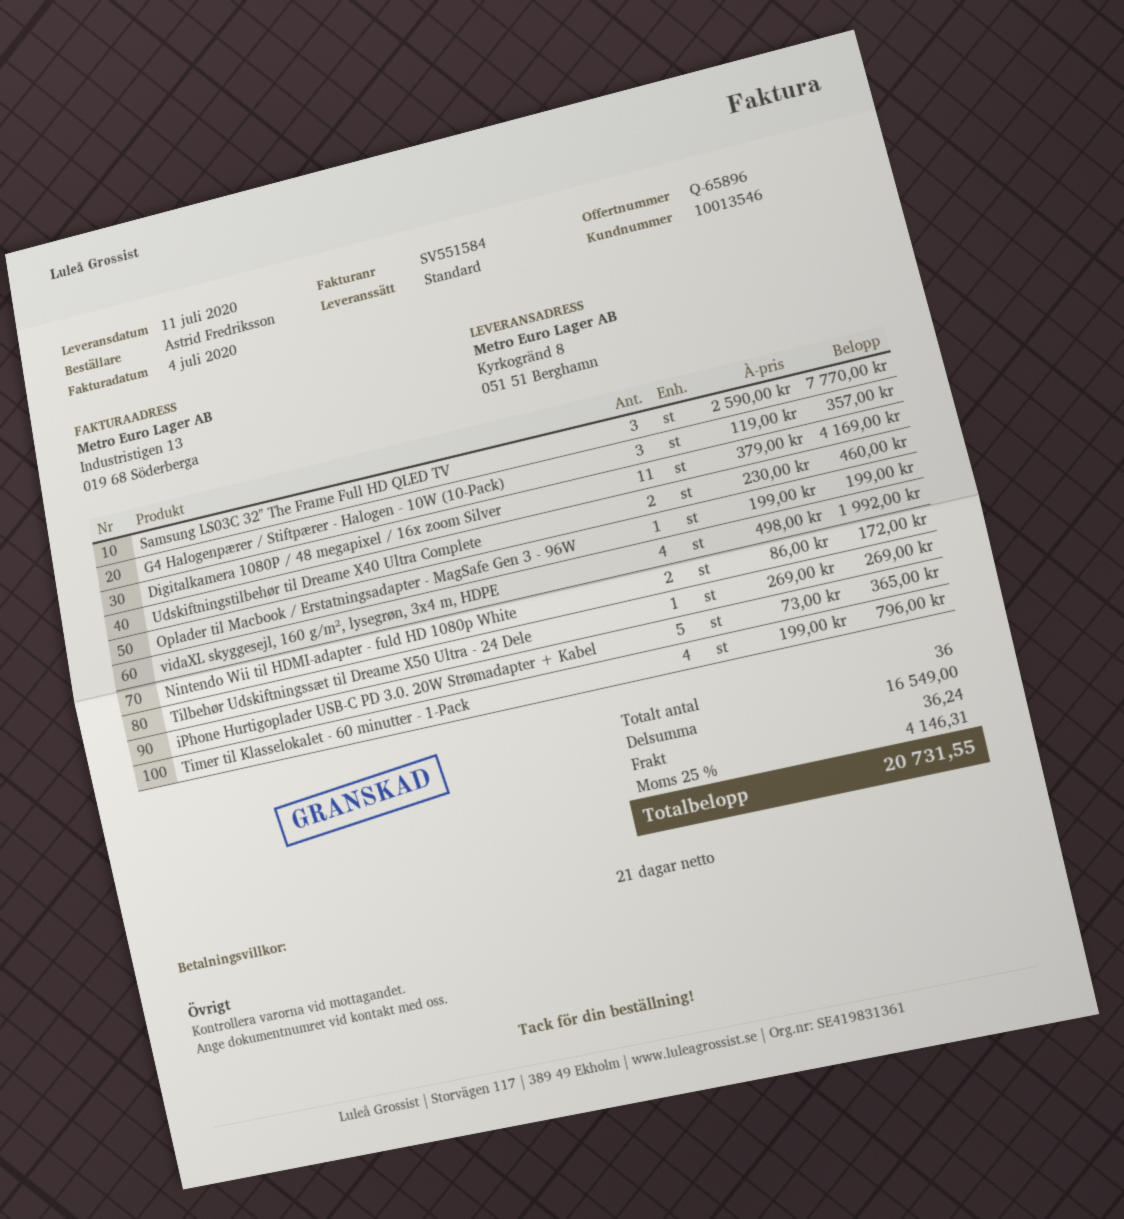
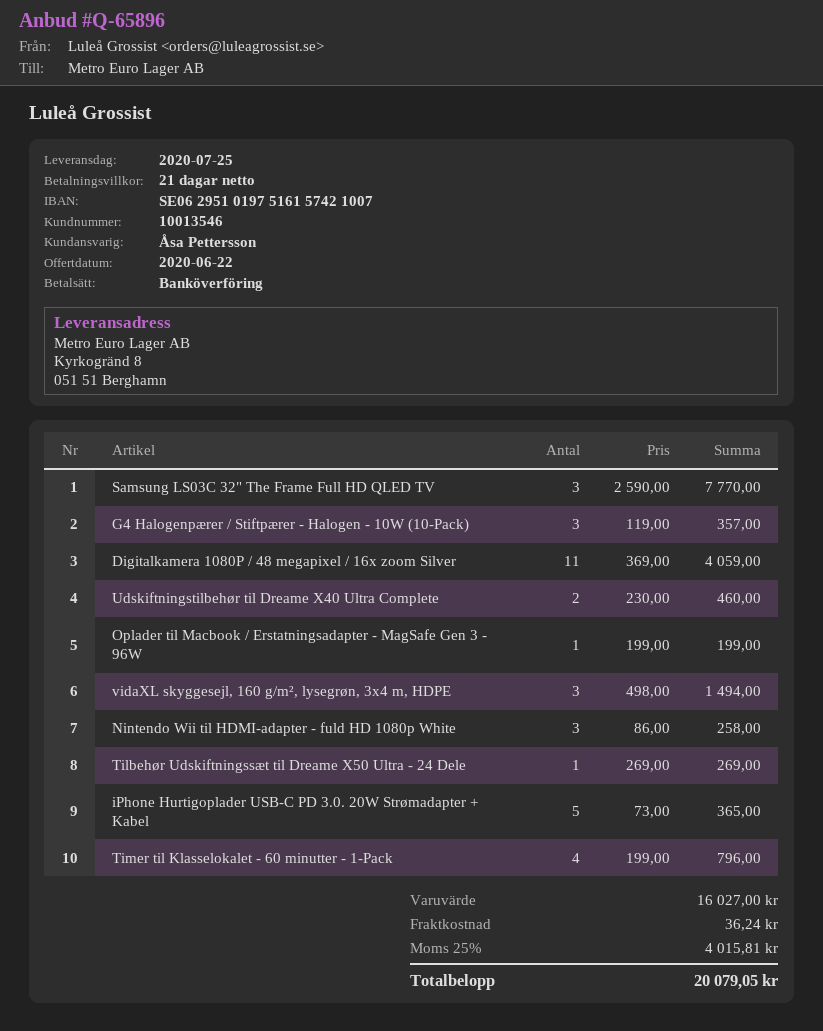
delivery date: 2020-07-11 -> 2020-07-25
Digitalkamera 1080P / 48 megapixel / 16x zoom Silver: 11 x 379.00 = 4169.00 -> 11 x 369.00 = 4059.00
vidaXL skyggesejl, 160 g/m², lysegrøn, 3x4 m, HDPE: 4 x 498.00 = 1992.00 -> 3 x 498.00 = 1494.00
Nintendo Wii til HDMI-adapter - fuld HD 1080p White: 2 x 86.00 = 172.00 -> 3 x 86.00 = 258.00
subtotal: 16549.00 -> 16027.00
tax: 25% = 4146.31 -> 25% = 4015.81
total: 20731.55 -> 20079.05

